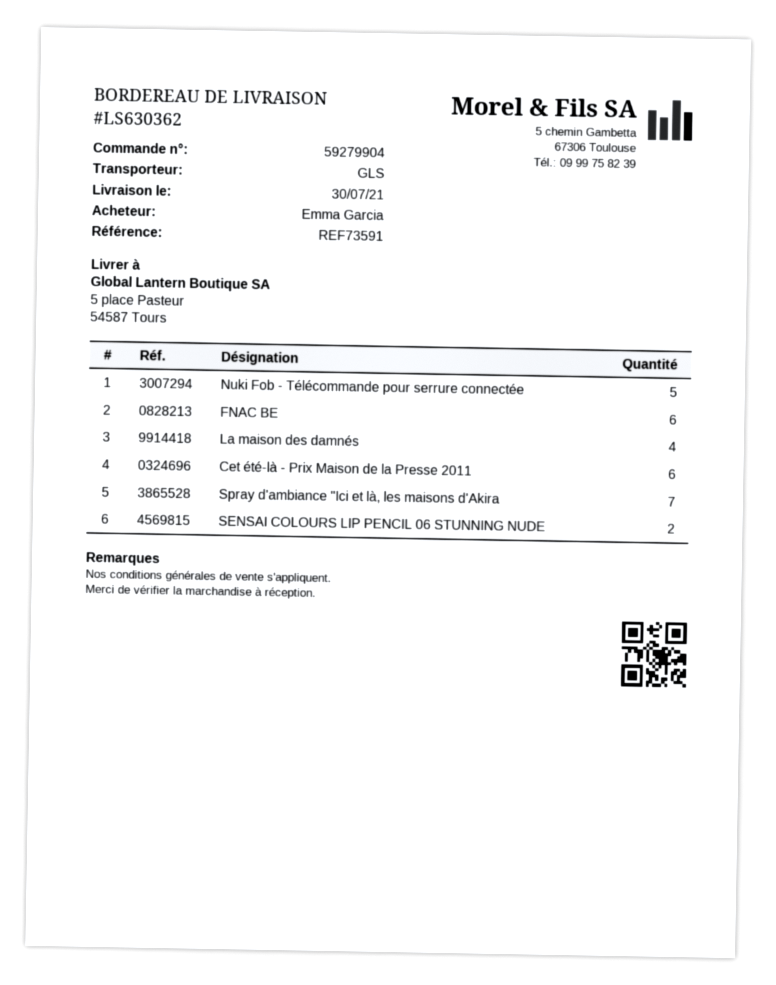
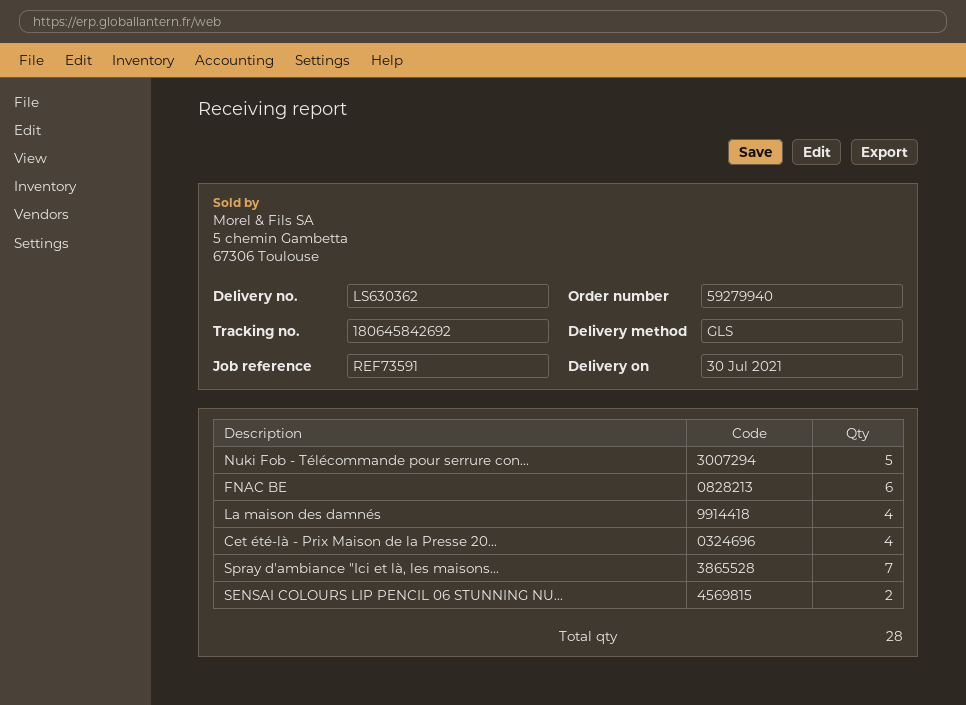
order number: 59279904 -> 59279940
Cet été-là - Prix Maison de la Presse 2011: 6 -> 4

